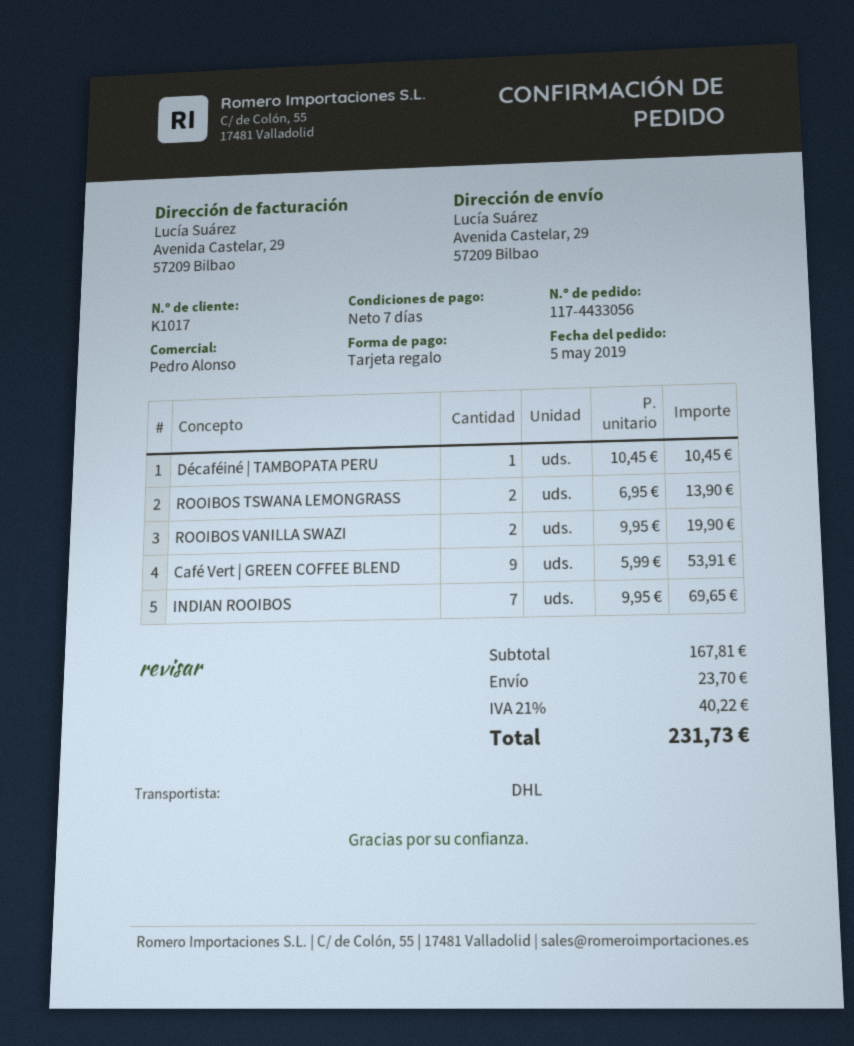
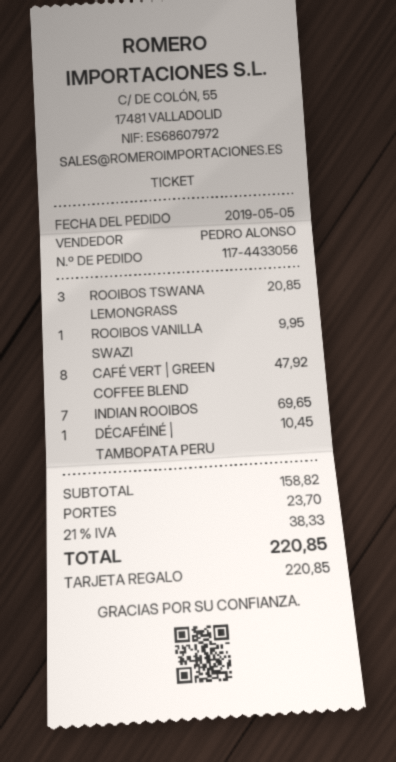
ROOIBOS TSWANA LEMONGRASS: 2 for 13.90 -> 3 for 20.85
ROOIBOS VANILLA SWAZI: 2 for 19.90 -> 1 for 9.95
Café Vert | GREEN COFFEE BLEND: 9 for 53.91 -> 8 for 47.92
subtotal: 167.81 -> 158.82
tax: 21% = 40.22 -> 21% = 38.33
total: 231.73 -> 220.85

